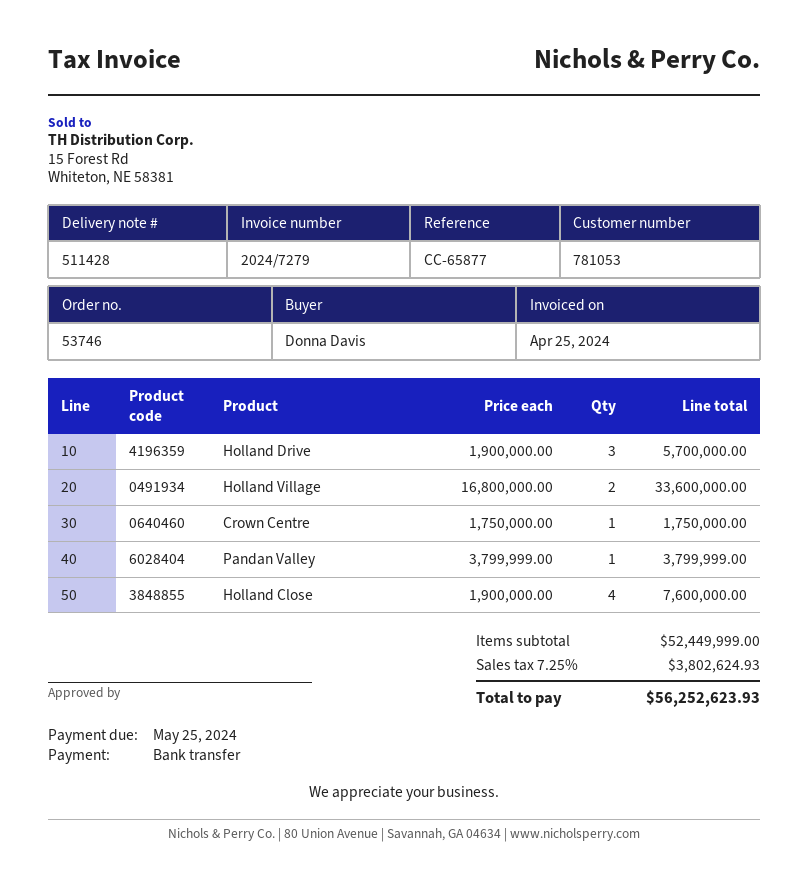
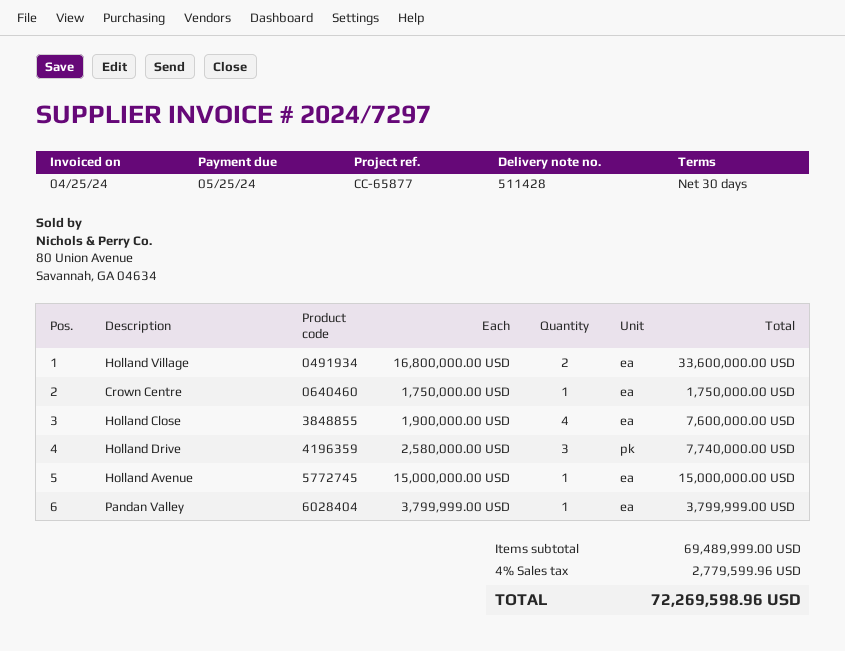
invoice number: 2024/7279 -> 2024/7297
Holland Drive: 3 x 1900000.00 = 5700000.00 -> 3 x 2580000.00 = 7740000.00
Holland Avenue: none -> 1 x 15000000.00 = 15000000.00
subtotal: 52449999.00 -> 69489999.00
tax: 7.25% = 3802624.93 -> 4% = 2779599.96
total: 56252623.93 -> 72269598.96

